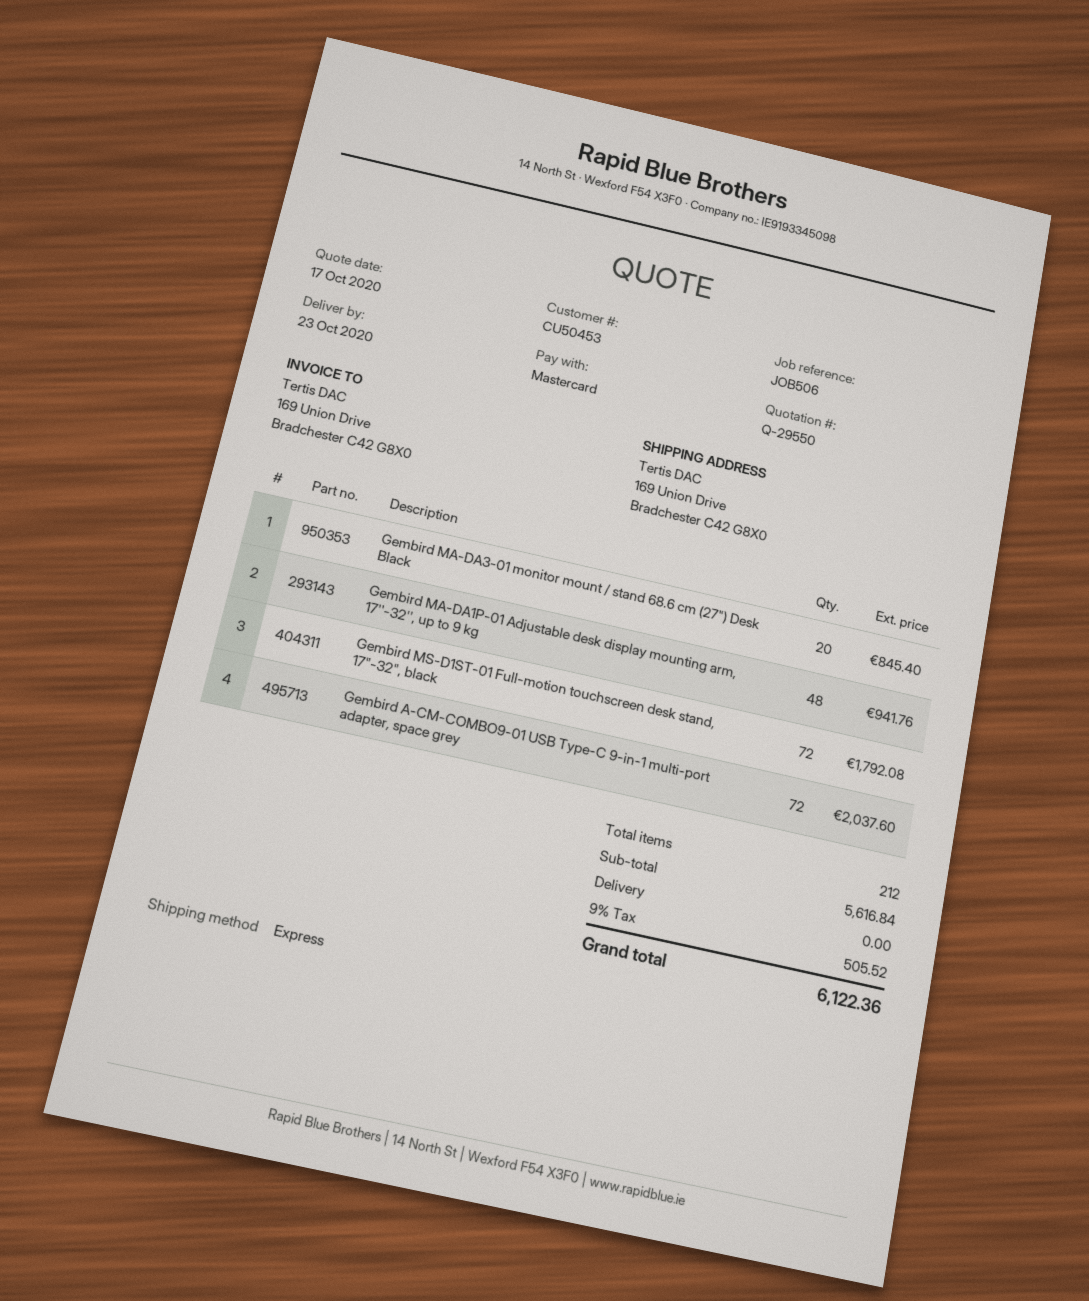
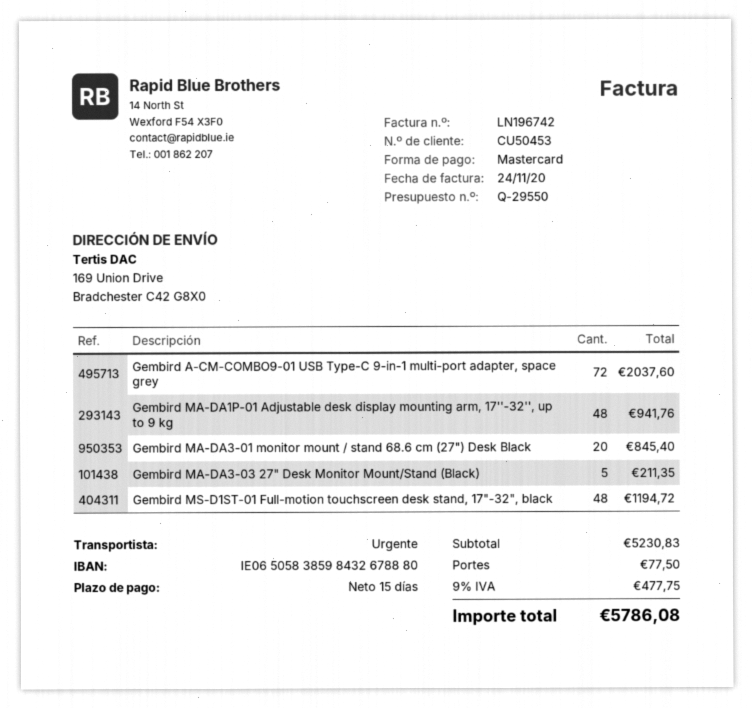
Gembird MS-D1ST-01 Full-motion touchscreen desk stand, 17"-32", black: 72 for 1792.08 -> 48 for 1194.72
Gembird MA-DA3-03 27" Desk Monitor Mount/Stand (Black): none -> 5 for 211.35
subtotal: 5616.84 -> 5230.83
shipping: 0.00 -> 77.50
tax: 9% = 505.52 -> 9% = 477.75
total: 6122.36 -> 5786.08

